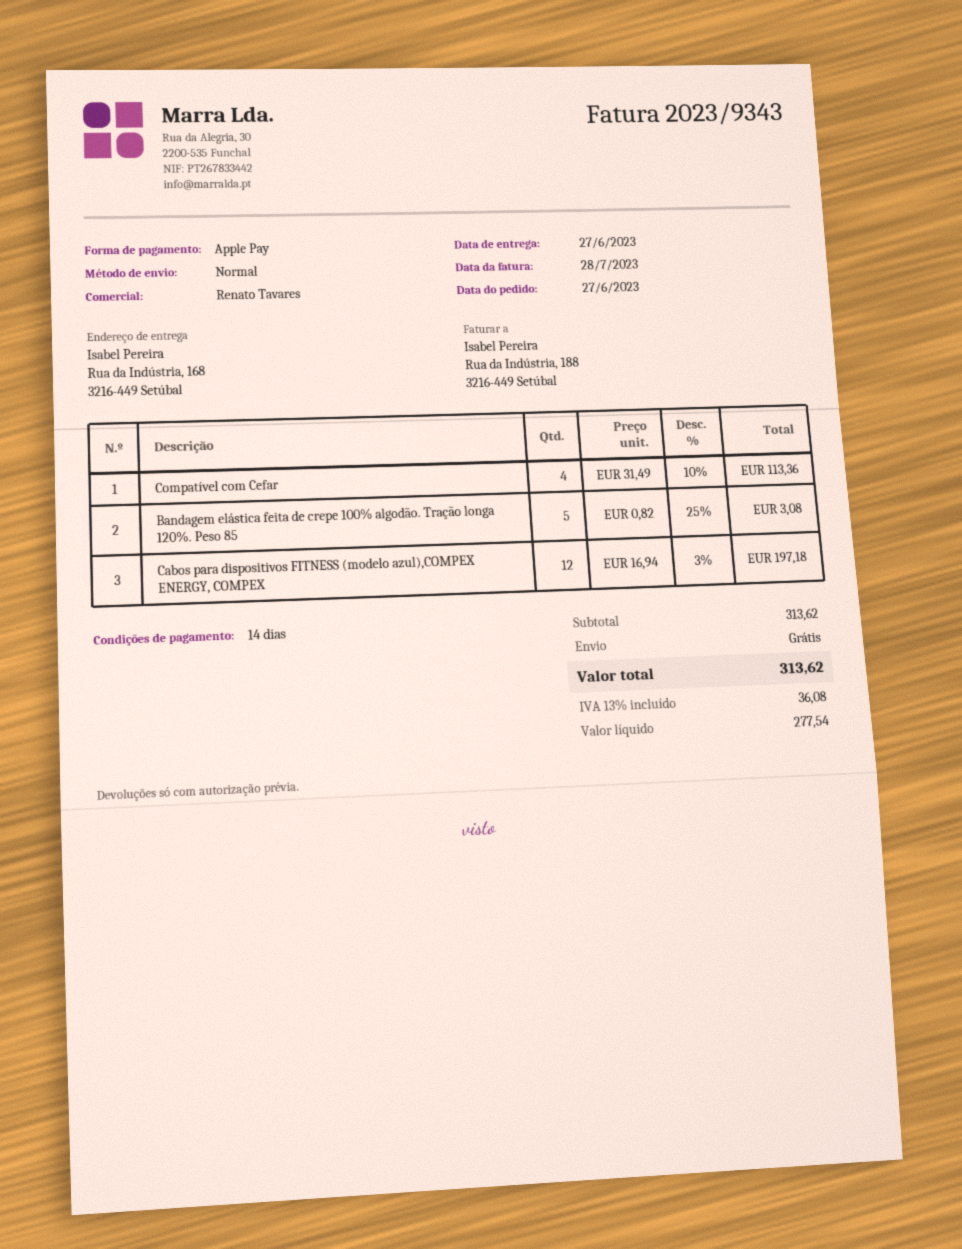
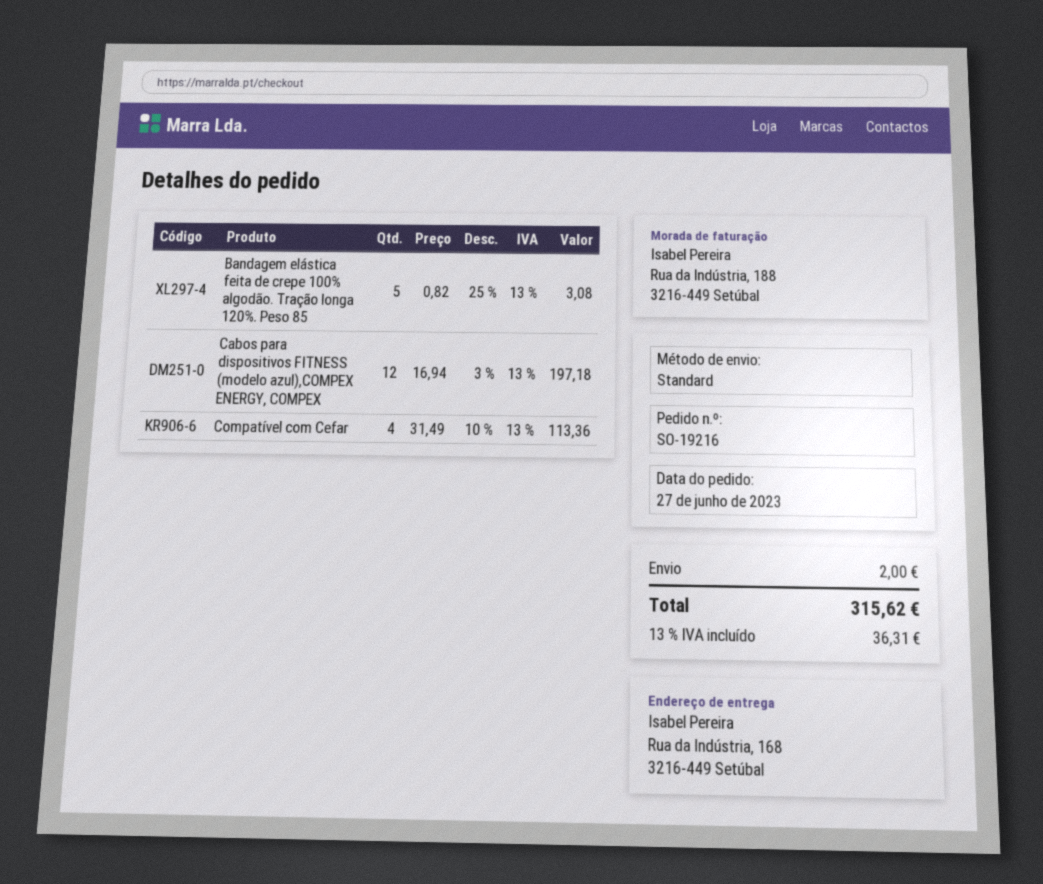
shipping: 0.00 -> 2.00
tax: 13% = 36.08 -> 13% = 36.31
total: 313.62 -> 315.62

